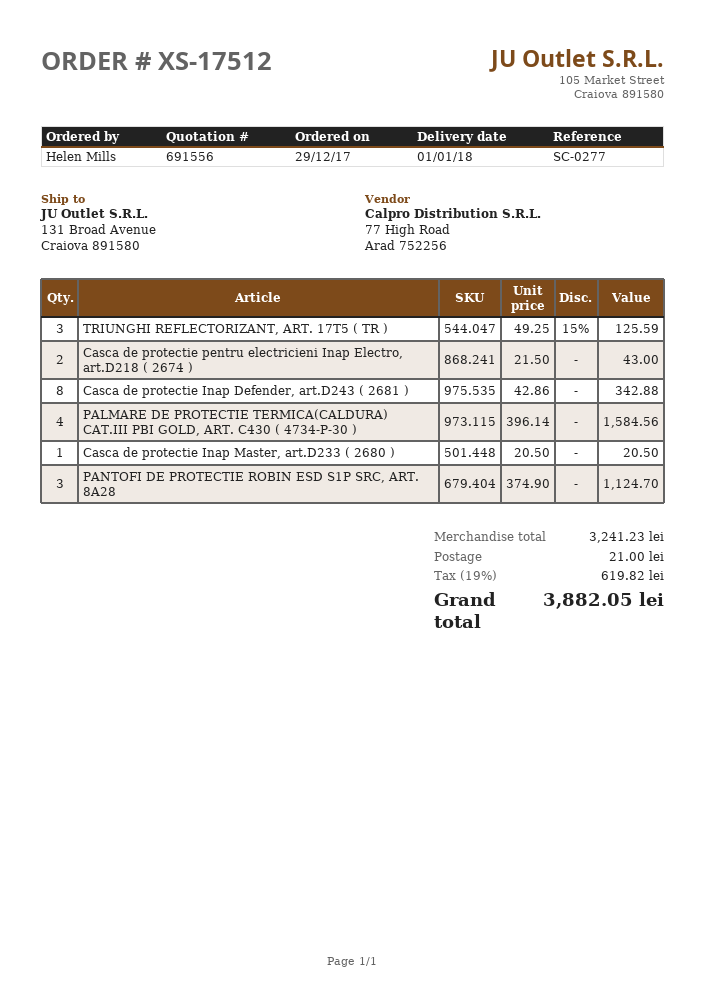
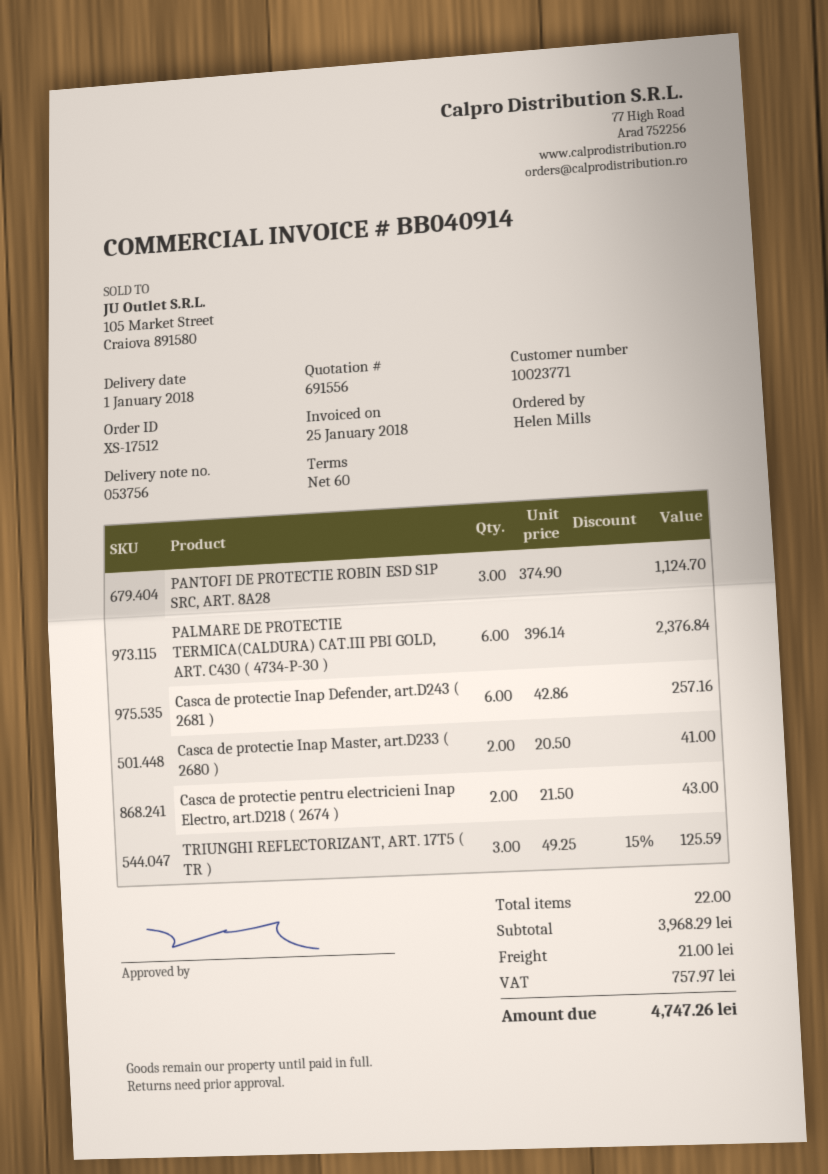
Casca de protectie Inap Defender, art.D243 ( 2681 ): 8 x 42.86 = 342.88 -> 6 x 42.86 = 257.16
PALMARE DE PROTECTIE TERMICA(CALDURA) CAT.III PBI GOLD, ART. C430 ( 4734-P-30 ): 4 x 396.14 = 1584.56 -> 6 x 396.14 = 2376.84
Casca de protectie Inap Master, art.D233 ( 2680 ): 1 x 20.50 = 20.50 -> 2 x 20.50 = 41.00
subtotal: 3241.23 -> 3968.29
tax: 619.82 -> 757.97
total: 3882.05 -> 4747.26

